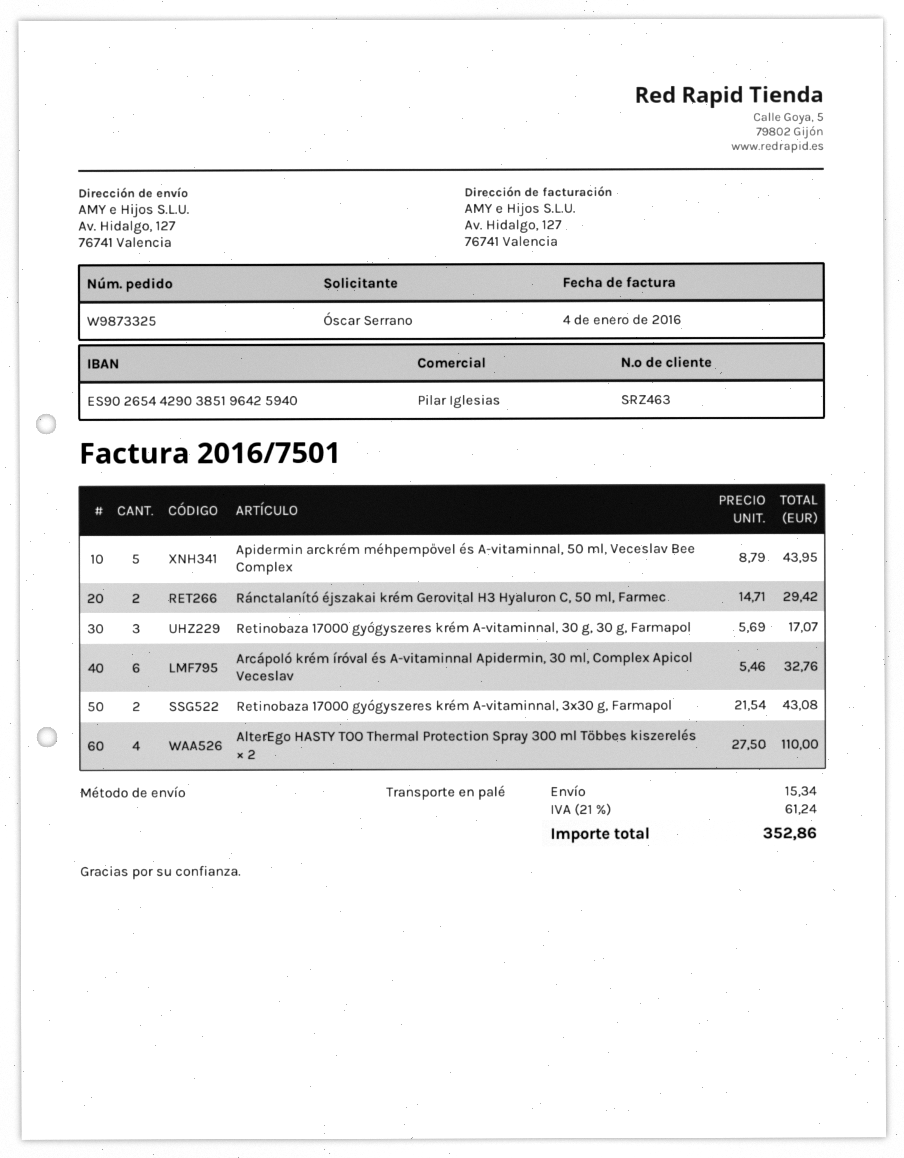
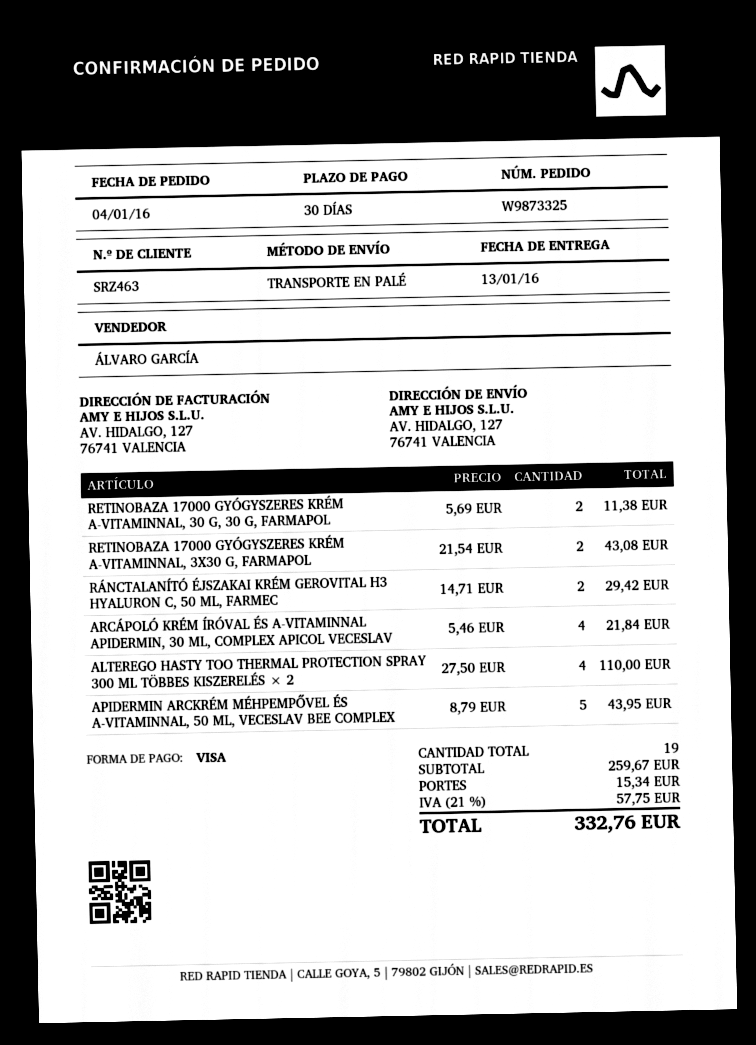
sales rep: Pilar Iglesias -> ÁLVARO GARCÍA
Retinobaza 17000 gyógyszeres krém A-vitaminnal, 30 g, 30 g, Farmapol: 3 x 5.69 = 17.07 -> 2 x 5.69 = 11.38
Arcápoló krém íróval és A-vitaminnal Apidermin, 30 ml, Complex Apicol Veceslav: 6 x 5.46 = 32.76 -> 4 x 5.46 = 21.84
tax: 21% = 61.24 -> 21% = 57.75
total: 352.86 -> 332.76

